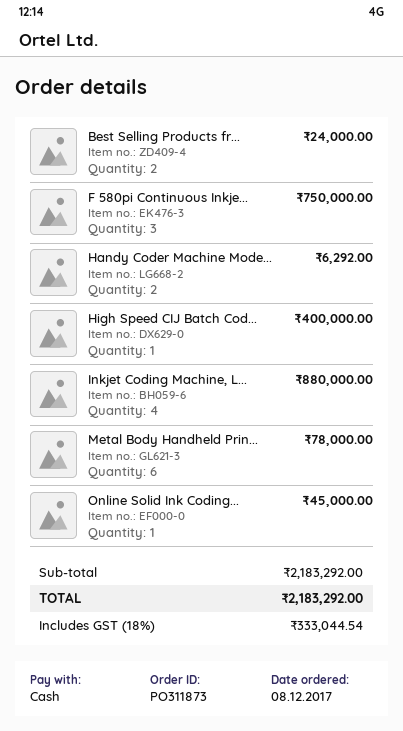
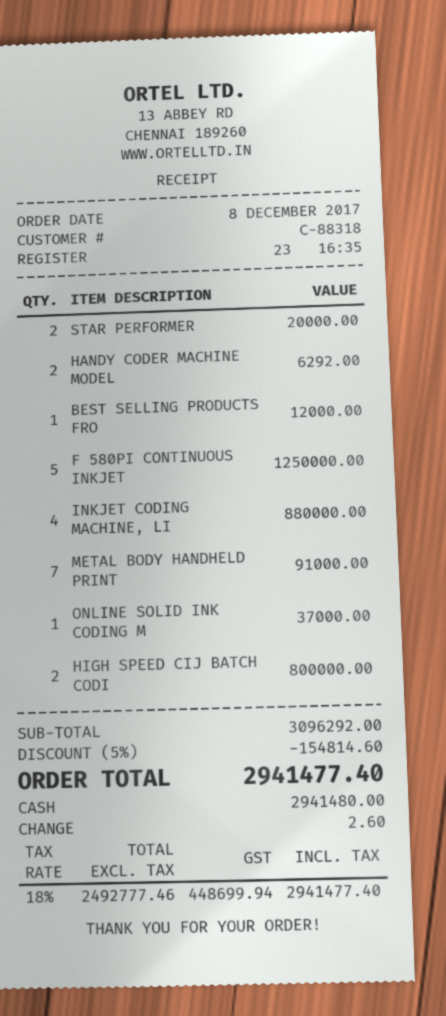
Best Selling Products fr...: 2 for 24000.00 -> 1 for 12000.00
F 580pi Continuous Inkje...: 3 for 750000.00 -> 5 for 1250000.00
High Speed CIJ Batch Cod...: 1 for 400000.00 -> 2 for 800000.00
Metal Body Handheld Prin...: 6 for 78000.00 -> 7 for 91000.00
Online Solid Ink Coding...: 1 for 45000.00 -> 1 for 37000.00
STAR PERFORMER: none -> 2 for 20000.00
subtotal: 2183292.00 -> 3096292.00
discount: none -> 5% = 154814.60
tax: 18% = 333044.54 -> 18% = 448699.94
total: 2183292.00 -> 2941477.40

